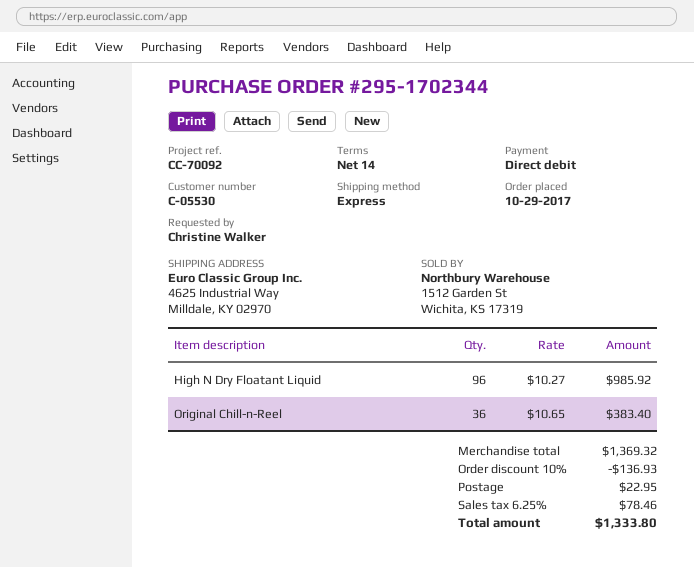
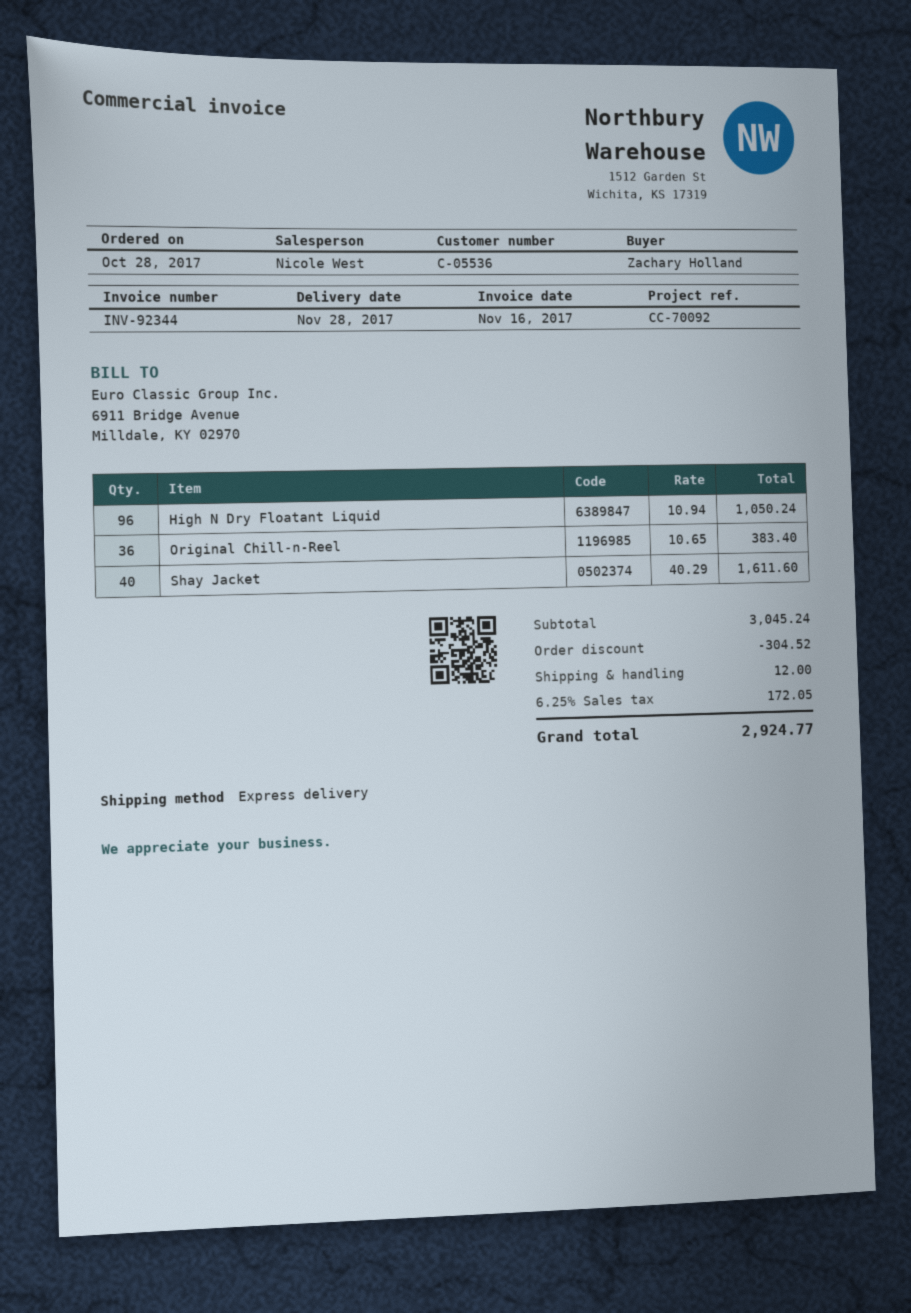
order date: 2017-10-29 -> 2017-10-28
customer number: C-05530 -> C-05536
ordered by: Christine Walker -> Zachary Holland
High N Dry Floatant Liquid: 96 x 10.27 = 985.92 -> 96 x 10.94 = 1050.24
Shay Jacket: none -> 40 x 40.29 = 1611.60
subtotal: 1369.32 -> 3045.24
discount: 136.93 -> 304.52
shipping: 22.95 -> 12.00
tax: 6.25% = 78.46 -> 6.25% = 172.05
total: 1333.80 -> 2924.77

